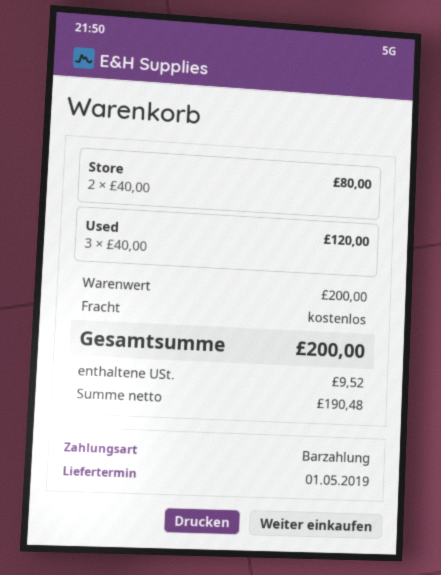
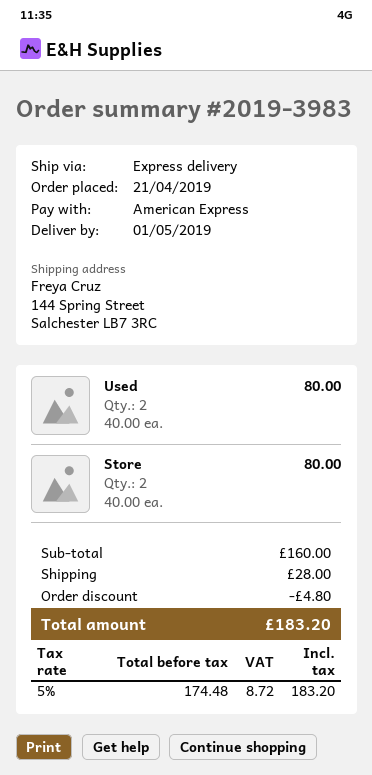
payment method: cash -> American Express
Used: 3 x 40.00 = 120.00 -> 2 x 40.00 = 80.00
subtotal: 200.00 -> 160.00
discount: none -> 4.80
shipping: 0.00 -> 28.00
net: 190.48 -> 174.48
tax: 9.52 -> 8.72
total: 200.00 -> 183.20

